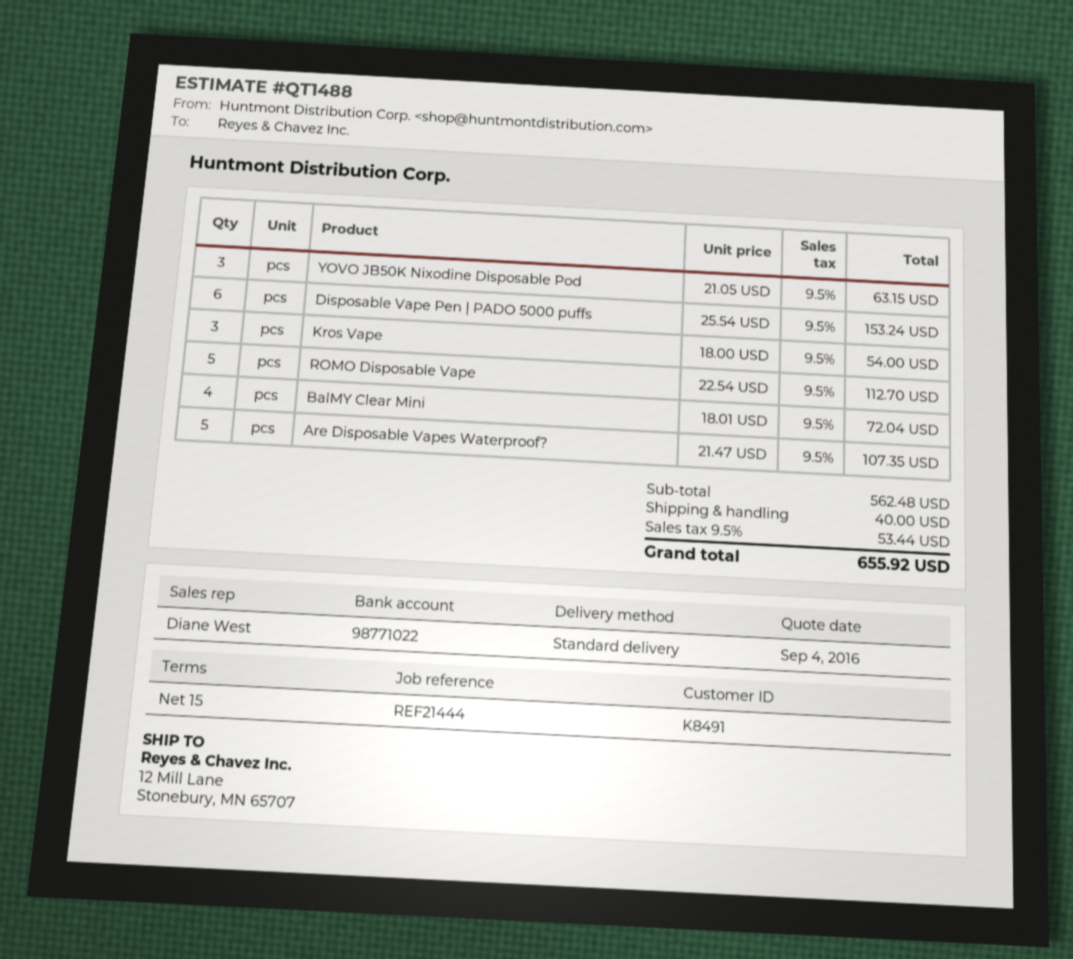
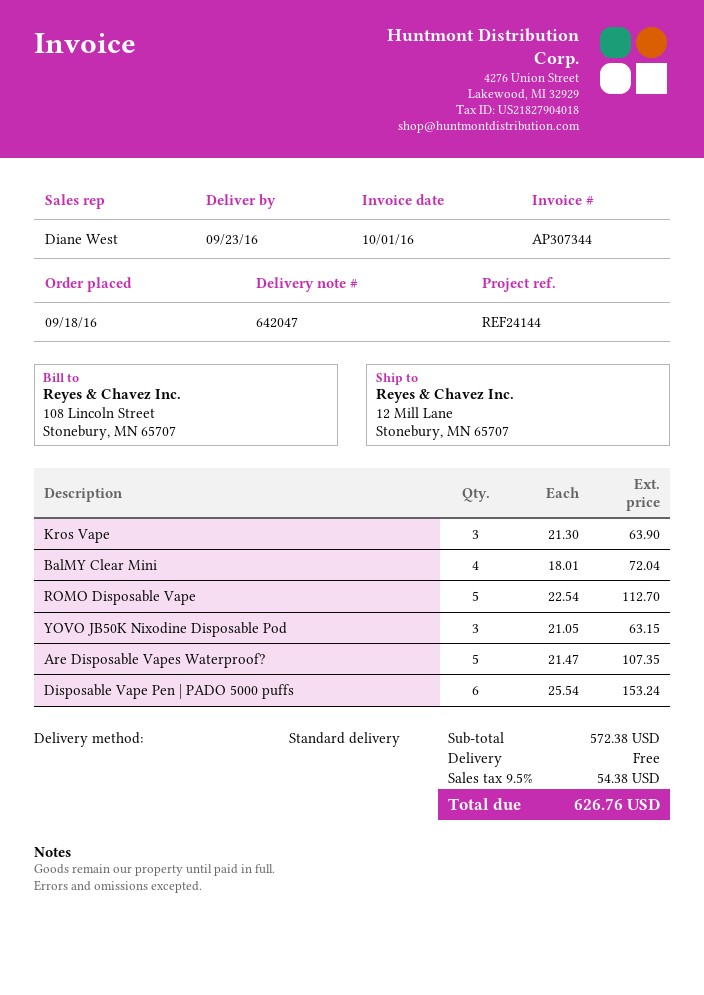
reference: REF21444 -> REF24144
Kros Vape: 3 x 18.00 = 54.00 -> 3 x 21.30 = 63.90
subtotal: 562.48 -> 572.38
shipping: 40.00 -> 0.00
tax: 9.5% = 53.44 -> 9.5% = 54.38
total: 655.92 -> 626.76

